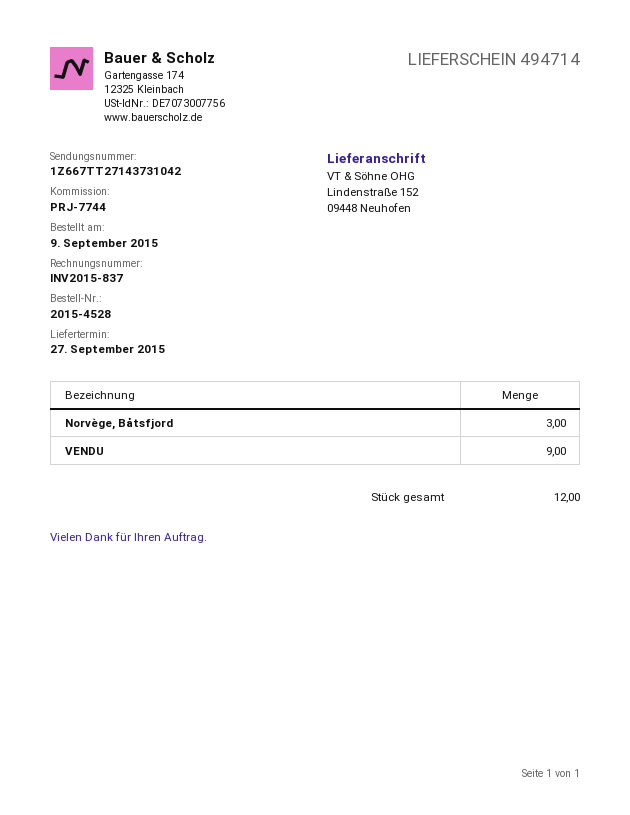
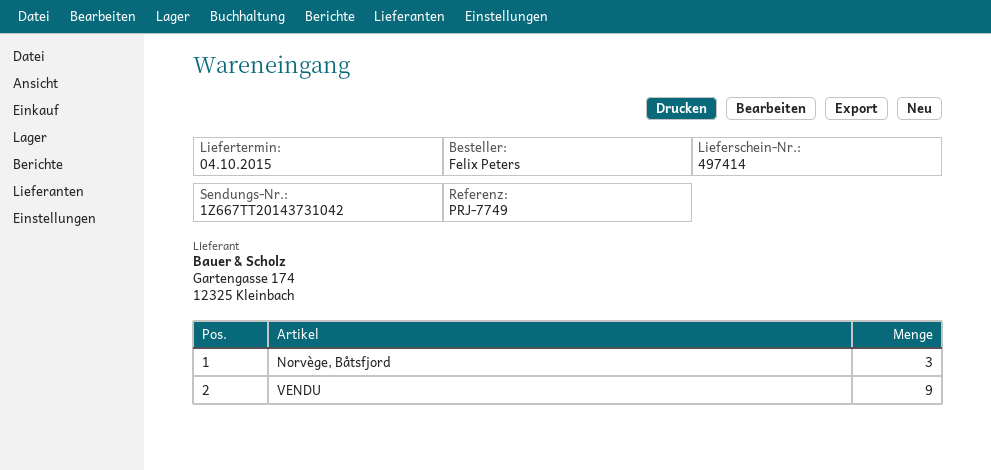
delivery note number: 494714 -> 497414
delivery date: 2015-09-27 -> 2015-10-04
reference: PRJ-7744 -> PRJ-7749
tracking number: 1Z667TT27143731042 -> 1Z667TT20143731042

